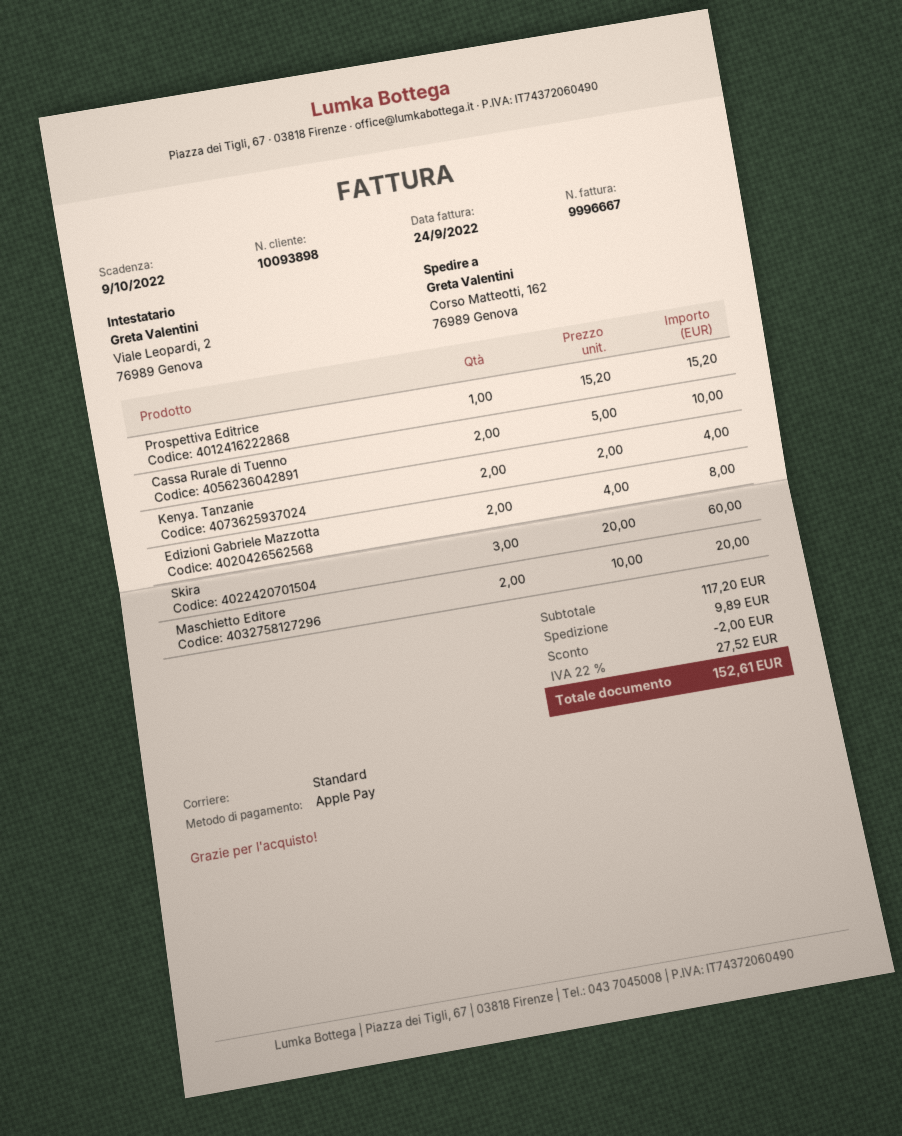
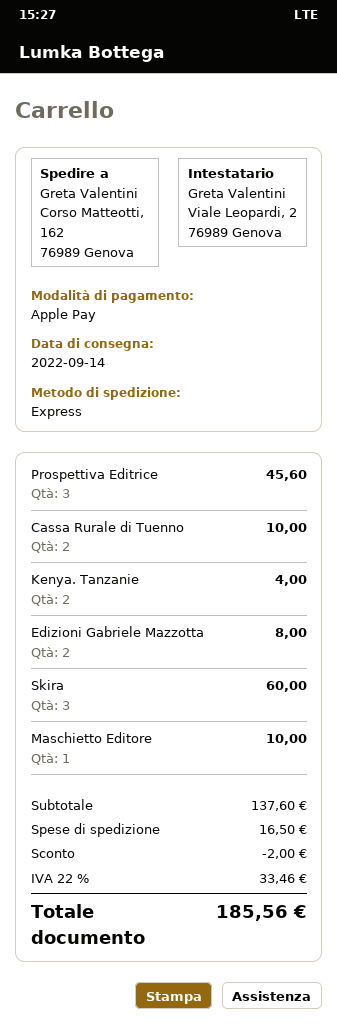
shipping method: standard -> express
Prospettiva Editrice: 1 for 15.20 -> 3 for 45.60
Maschietto Editore: 2 for 20.00 -> 1 for 10.00
subtotal: 117.20 -> 137.60
shipping: 9.89 -> 16.50
tax: 22% = 27.52 -> 22% = 33.46
total: 152.61 -> 185.56

